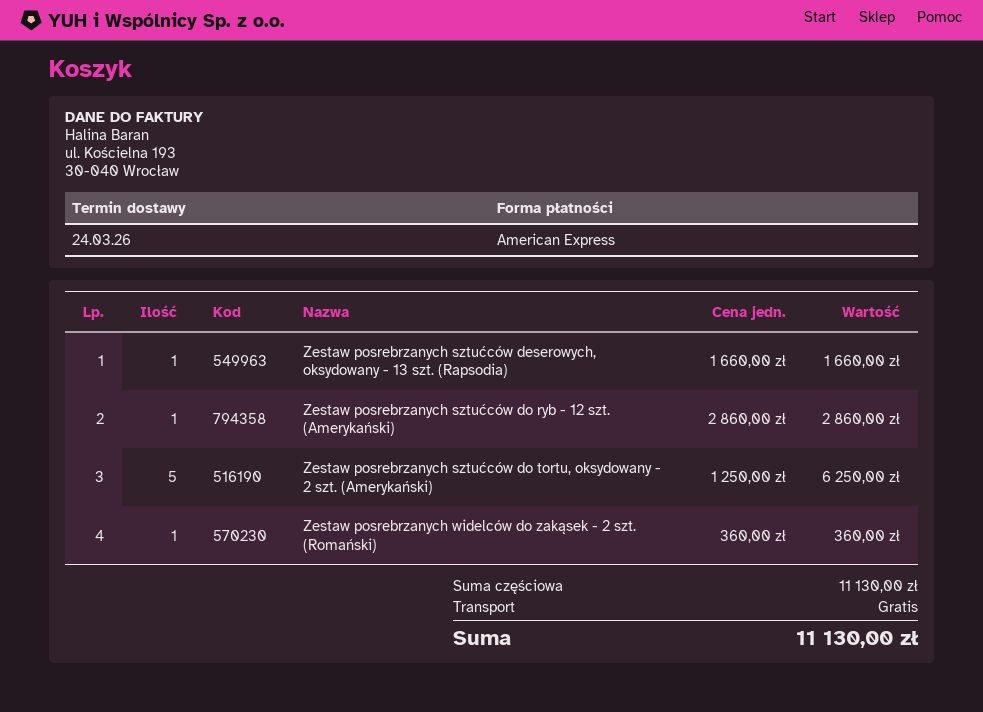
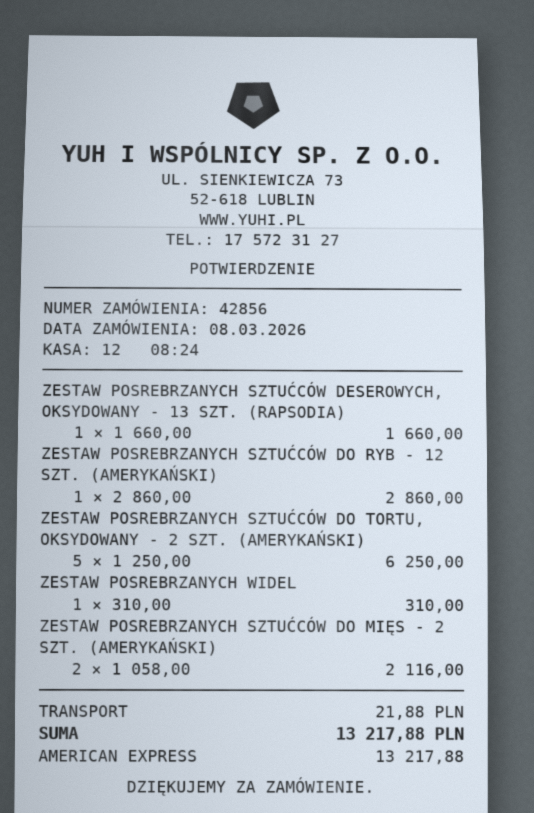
Zestaw posrebrzanych widelców do zakąsek - 2 szt. (Romański): 1 x 360.00 = 360.00 -> 1 x 310.00 = 310.00
ZESTAW POSREBRZANYCH SZTUĆCÓW DO MIĘS - 2 SZT. (AMERYKAŃSKI): none -> 2 x 1058.00 = 2116.00
shipping: 0.00 -> 21.88
total: 11130.00 -> 13217.88

